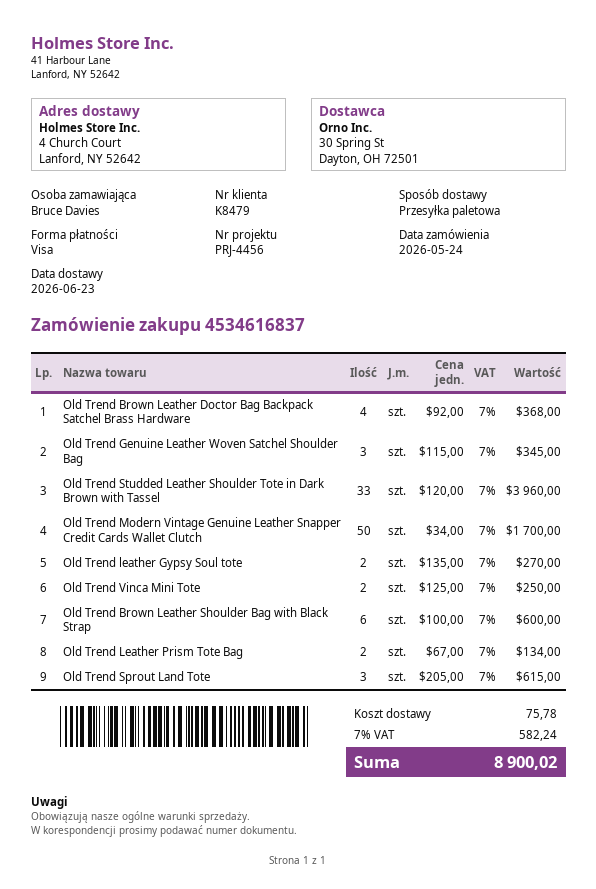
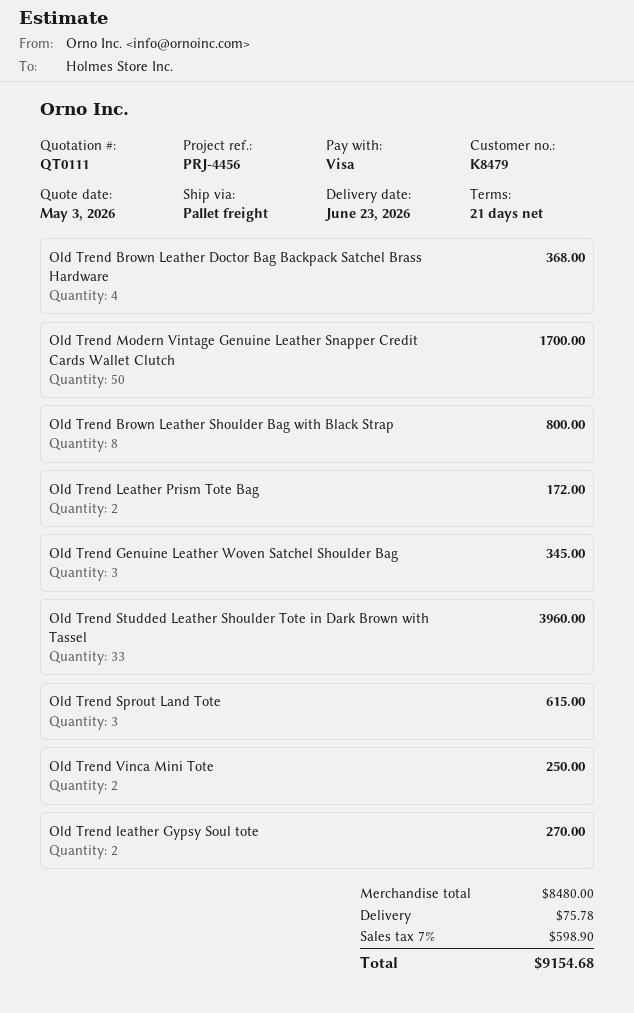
Old Trend Brown Leather Shoulder Bag with Black Strap: 6 for 600.00 -> 8 for 800.00
Old Trend Leather Prism Tote Bag: 2 for 134.00 -> 2 for 172.00
tax: 7% = 582.24 -> 7% = 598.90
total: 8900.02 -> 9154.68

